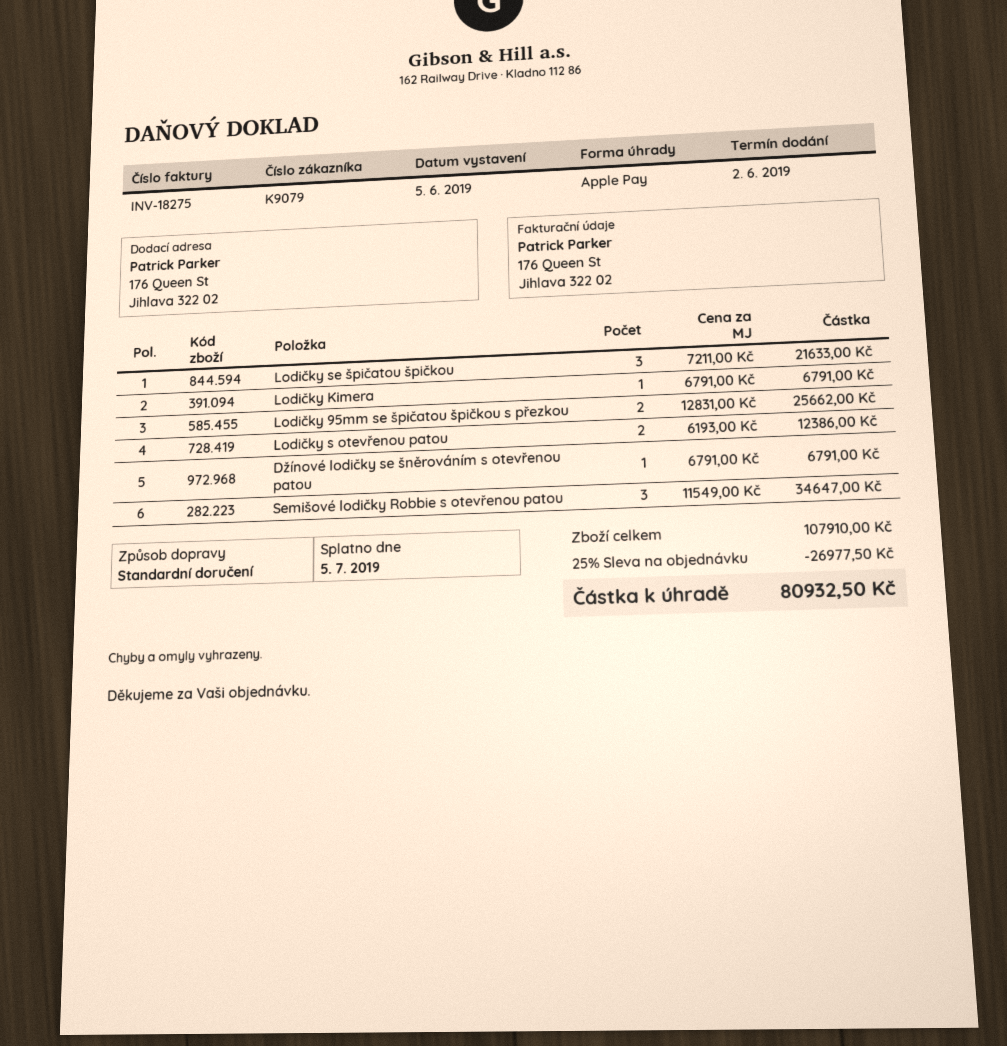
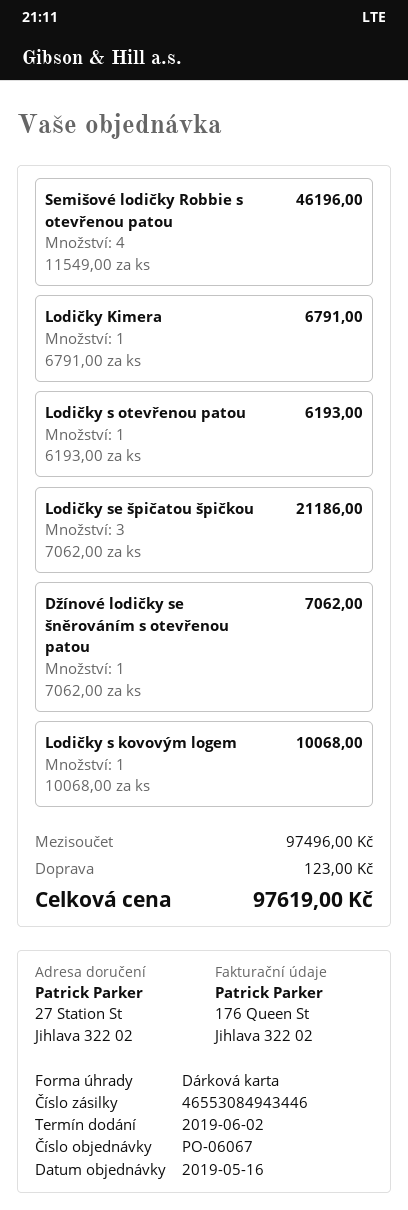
payment method: Apple Pay -> gift card
ship to: 176 Queen St, Jihlava 322 02 -> 27 Station St, Jihlava 322 02
Lodičky se špičatou špičkou: 3 x 7211.00 = 21633.00 -> 3 x 7062.00 = 21186.00
Lodičky 95mm se špičatou špičkou s přezkou: 2 x 12831.00 = 25662.00 -> none
Lodičky s otevřenou patou: 2 x 6193.00 = 12386.00 -> 1 x 6193.00 = 6193.00
Džínové lodičky se šněrováním s otevřenou patou: 1 x 6791.00 = 6791.00 -> 1 x 7062.00 = 7062.00
Semišové lodičky Robbie s otevřenou patou: 3 x 11549.00 = 34647.00 -> 4 x 11549.00 = 46196.00
Lodičky s kovovým logem: none -> 1 x 10068.00 = 10068.00
subtotal: 107910.00 -> 97496.00
discount: 25% = 26977.50 -> none
shipping: none -> 123.00
total: 80932.50 -> 97619.00

